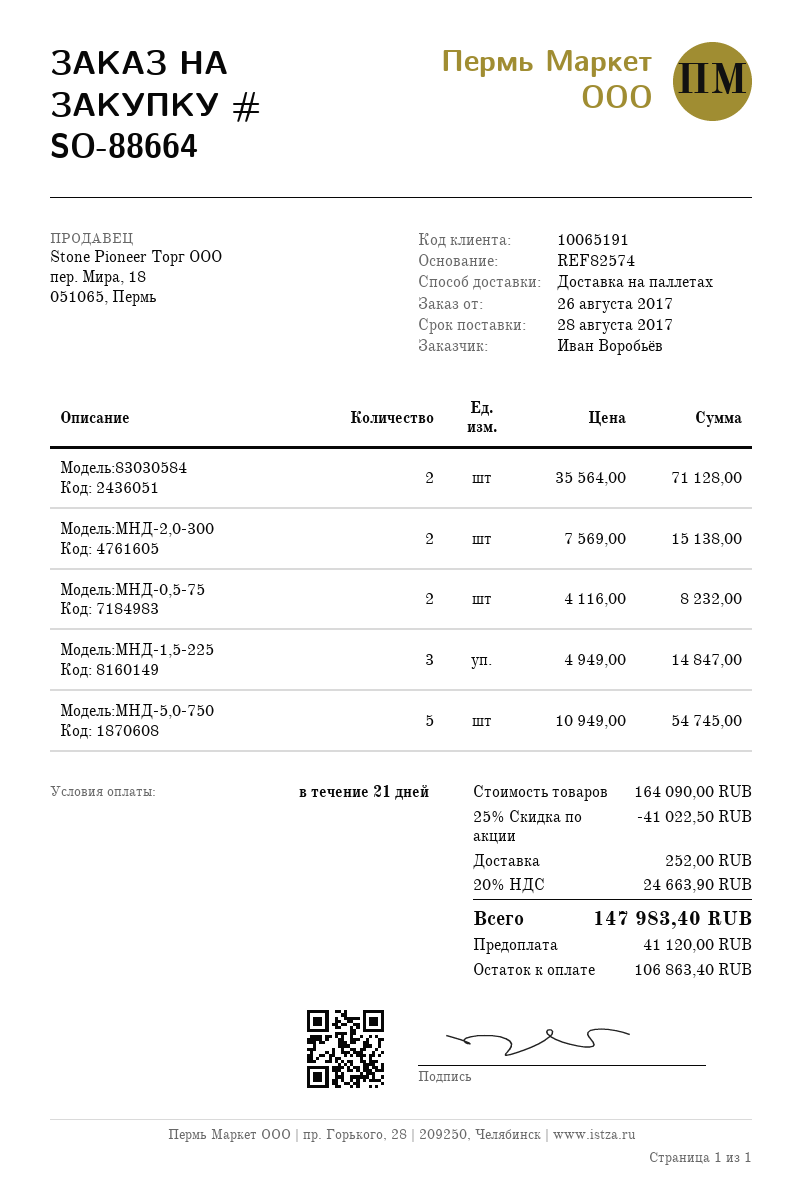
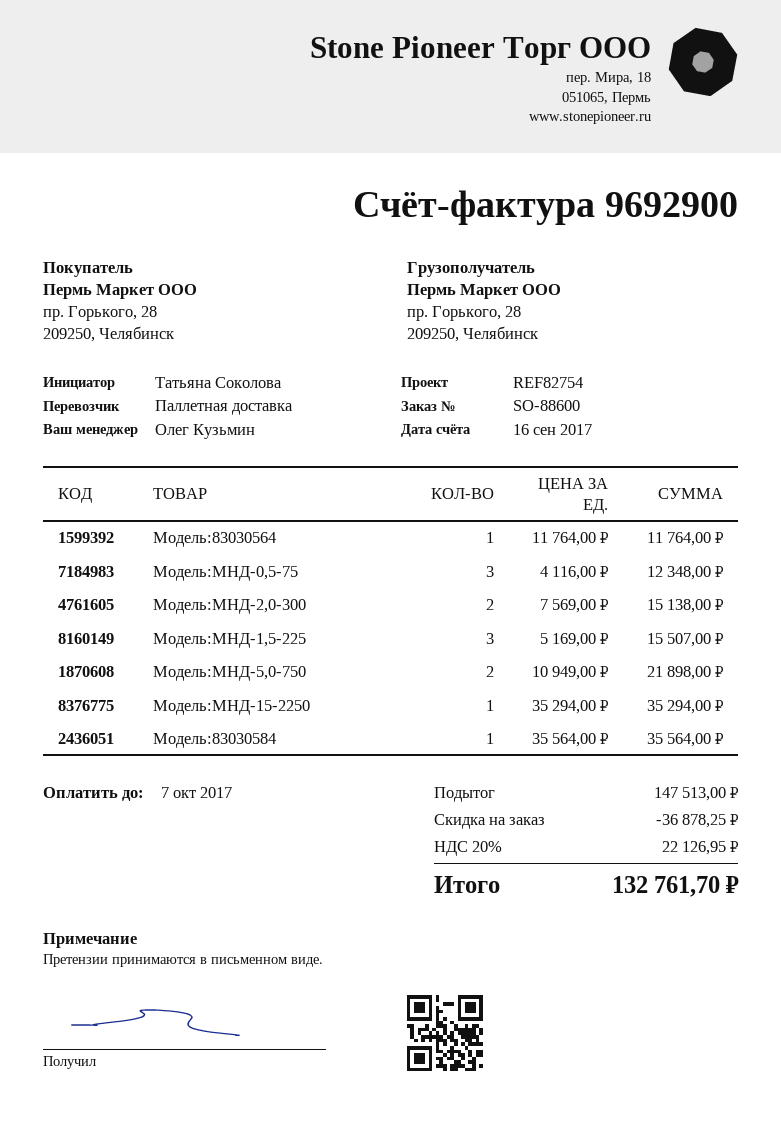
order number: SO-88664 -> SO-88600
reference: REF82574 -> REF82754
ordered by: Иван Воробьёв -> Татьяна Соколова
Модель:83030584: 2 x 35564.00 = 71128.00 -> 1 x 35564.00 = 35564.00
Модель:МНД-0,5-75: 2 x 4116.00 = 8232.00 -> 3 x 4116.00 = 12348.00
Модель:МНД-1,5-225: 3 x 4949.00 = 14847.00 -> 3 x 5169.00 = 15507.00
Модель:МНД-5,0-750: 5 x 10949.00 = 54745.00 -> 2 x 10949.00 = 21898.00
Модель:83030564: none -> 1 x 11764.00 = 11764.00
Модель:МНД-15-2250: none -> 1 x 35294.00 = 35294.00
subtotal: 164090.00 -> 147513.00
discount: 41022.50 -> 36878.25
shipping: 252.00 -> none
tax: 20% = 24663.90 -> 20% = 22126.95
total: 147983.40 -> 132761.70

